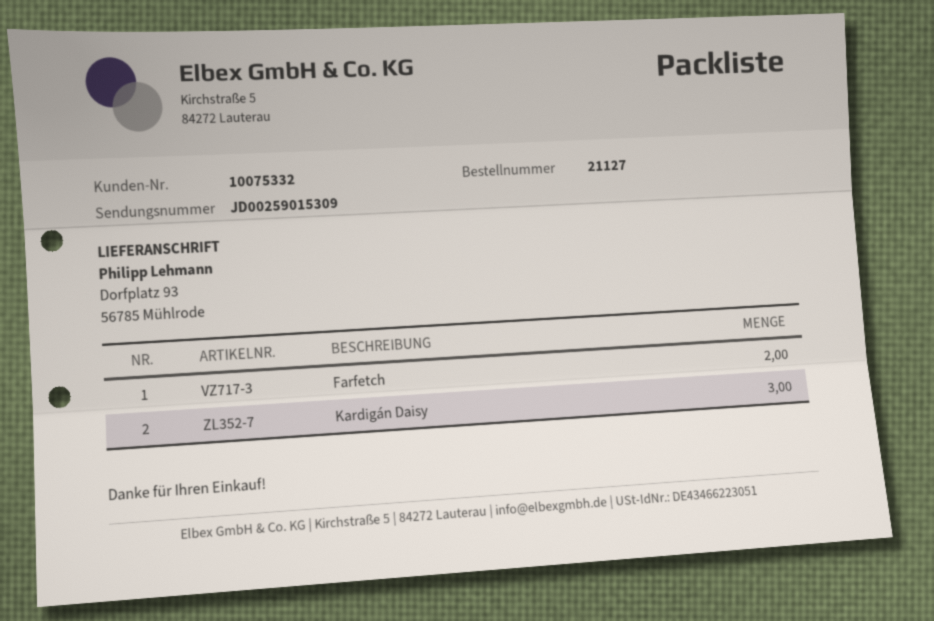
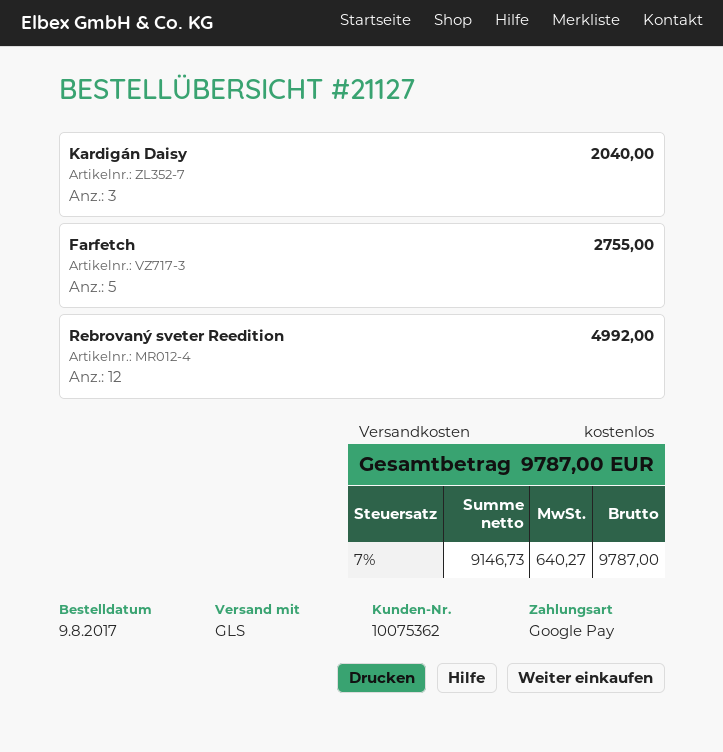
customer number: 10075332 -> 10075362
Farfetch: 2 -> 5
Rebrovaný sveter Reedition: none -> 12

